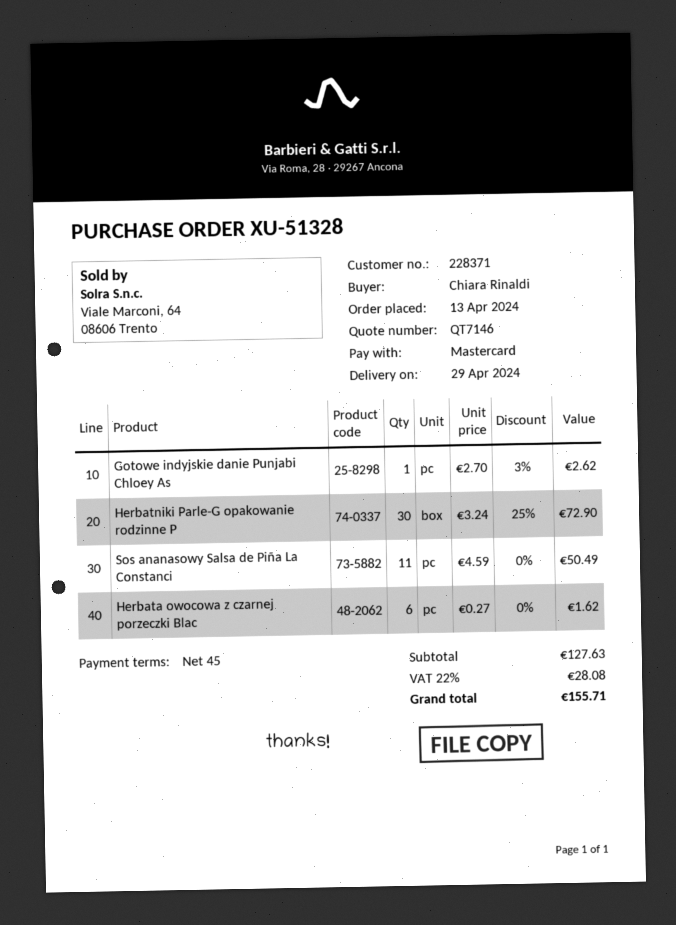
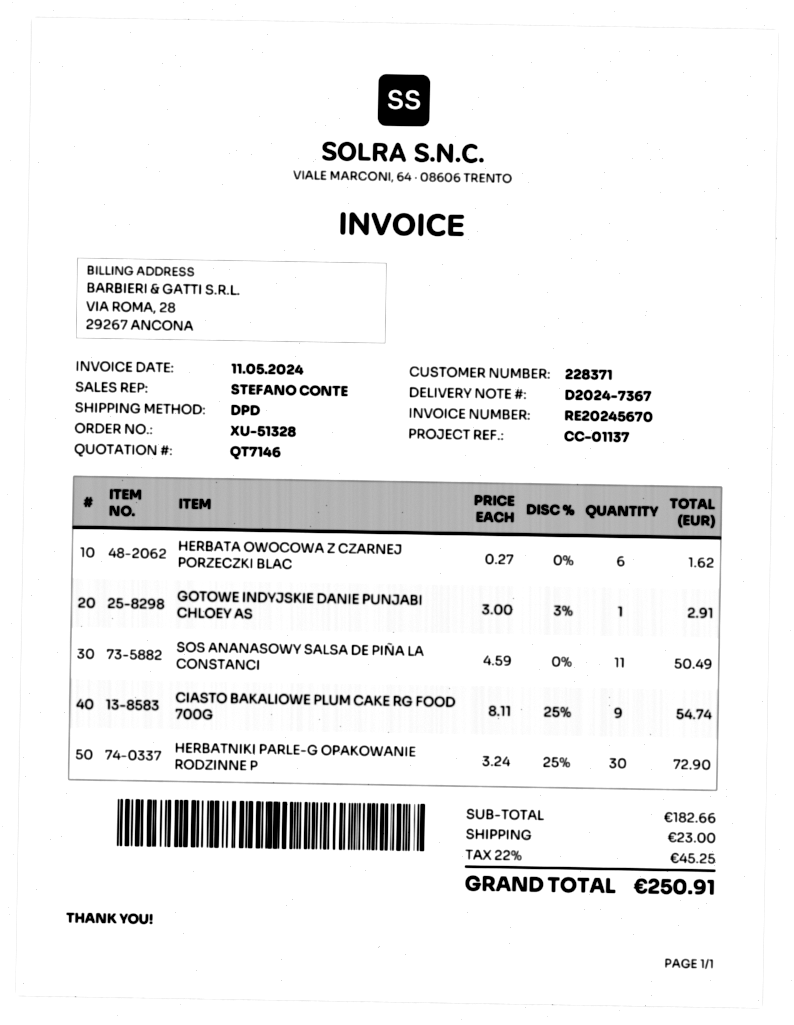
Gotowe indyjskie danie Punjabi Chloey As: 1 x 2.70 - 3% = 2.62 -> 1 x 3.00 - 3% = 2.91
CIASTO BAKALIOWE PLUM CAKE RG FOOD 700G: none -> 9 x 8.11 - 25% = 54.74
subtotal: 127.63 -> 182.66
shipping: none -> 23.00
tax: 22% = 28.08 -> 22% = 45.25
total: 155.71 -> 250.91

